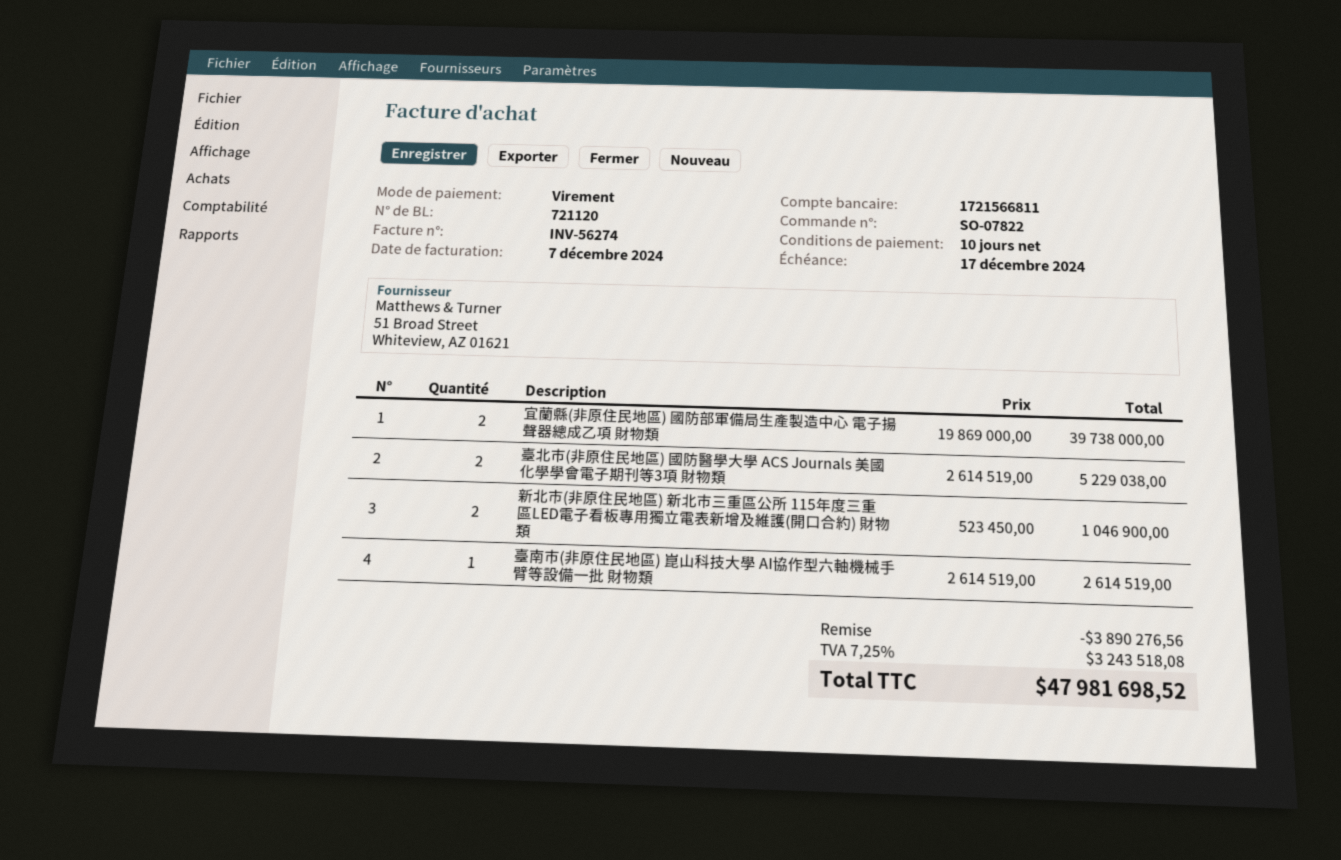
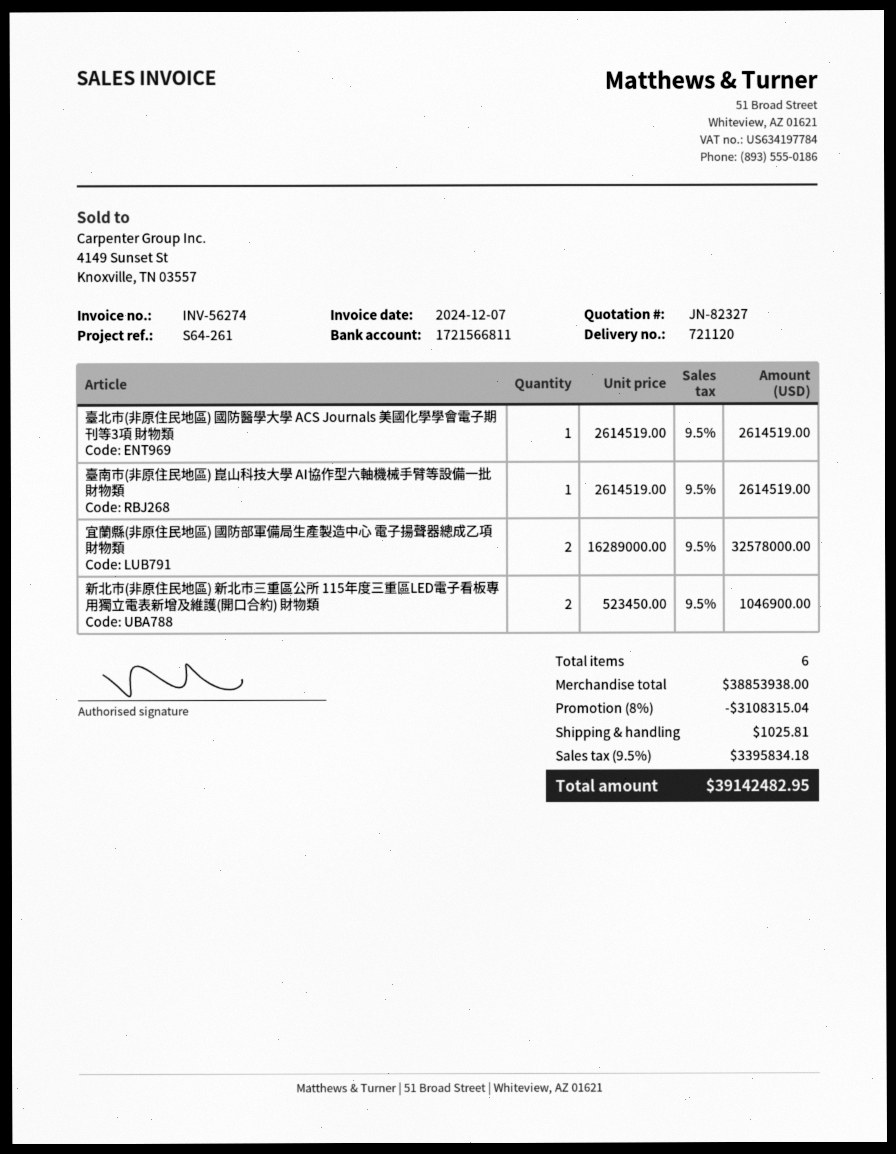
宜蘭縣(非原住民地區) 國防部軍備局生產製造中心 電子揚聲器總成乙項 財物類: 2 x 19869000.00 = 39738000.00 -> 2 x 16289000.00 = 32578000.00
臺北市(非原住民地區) 國防醫學大學 ACS Journals 美國化學學會電子期刊等3項 財物類: 2 x 2614519.00 = 5229038.00 -> 1 x 2614519.00 = 2614519.00
discount: 3890276.56 -> 3108315.04
shipping: none -> 1025.81
tax: 7.25% = 3243518.08 -> 9.5% = 3395834.18
total: 47981698.52 -> 39142482.95

